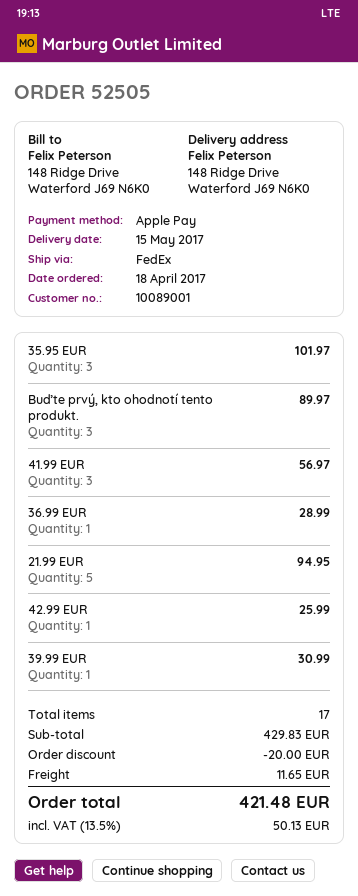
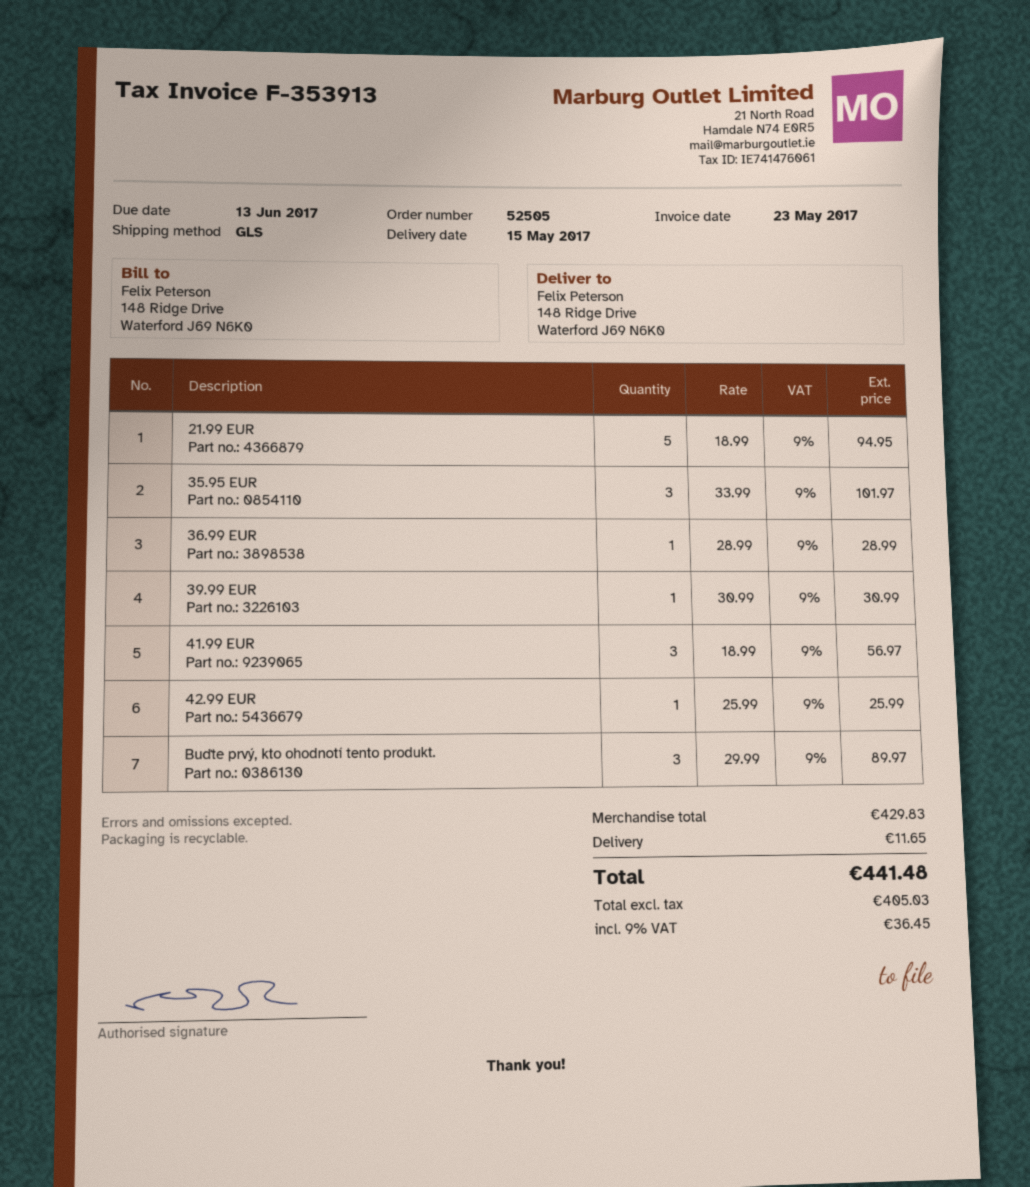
shipping method: FedEx -> GLS
discount: 20.00 -> none
tax: 13.5% = 50.13 -> 9% = 36.45
total: 421.48 -> 441.48

